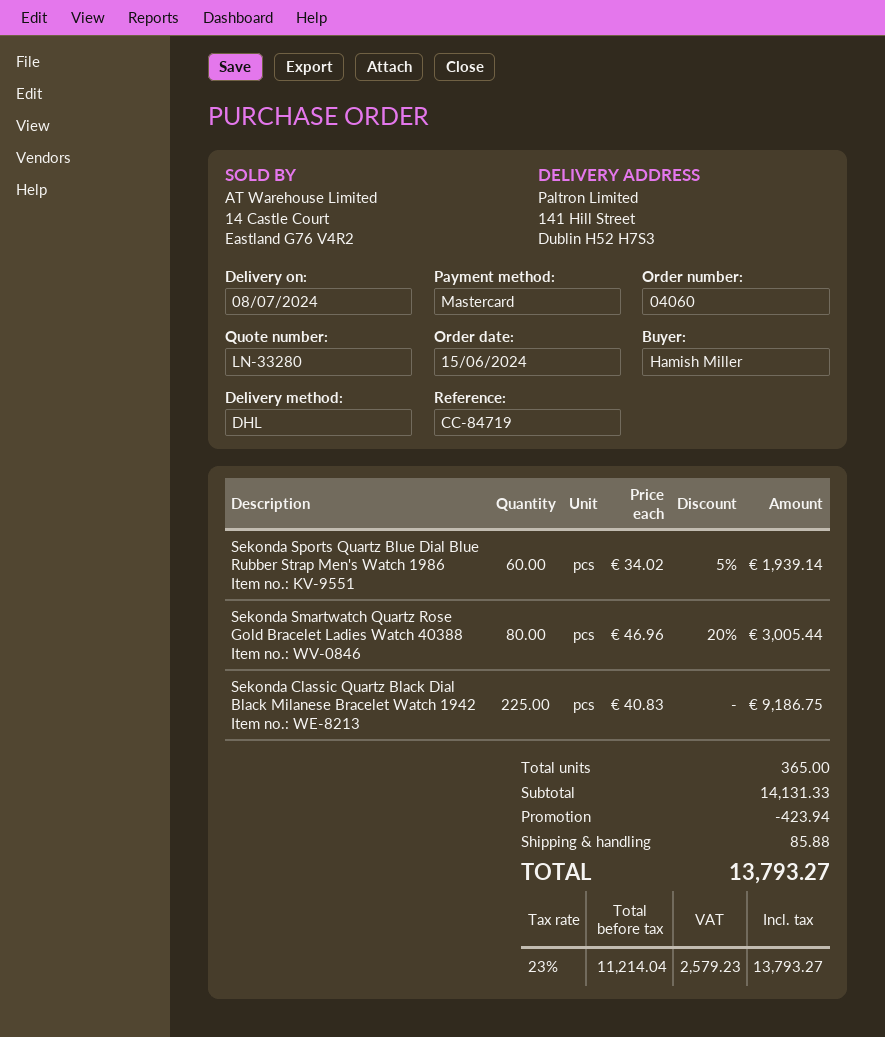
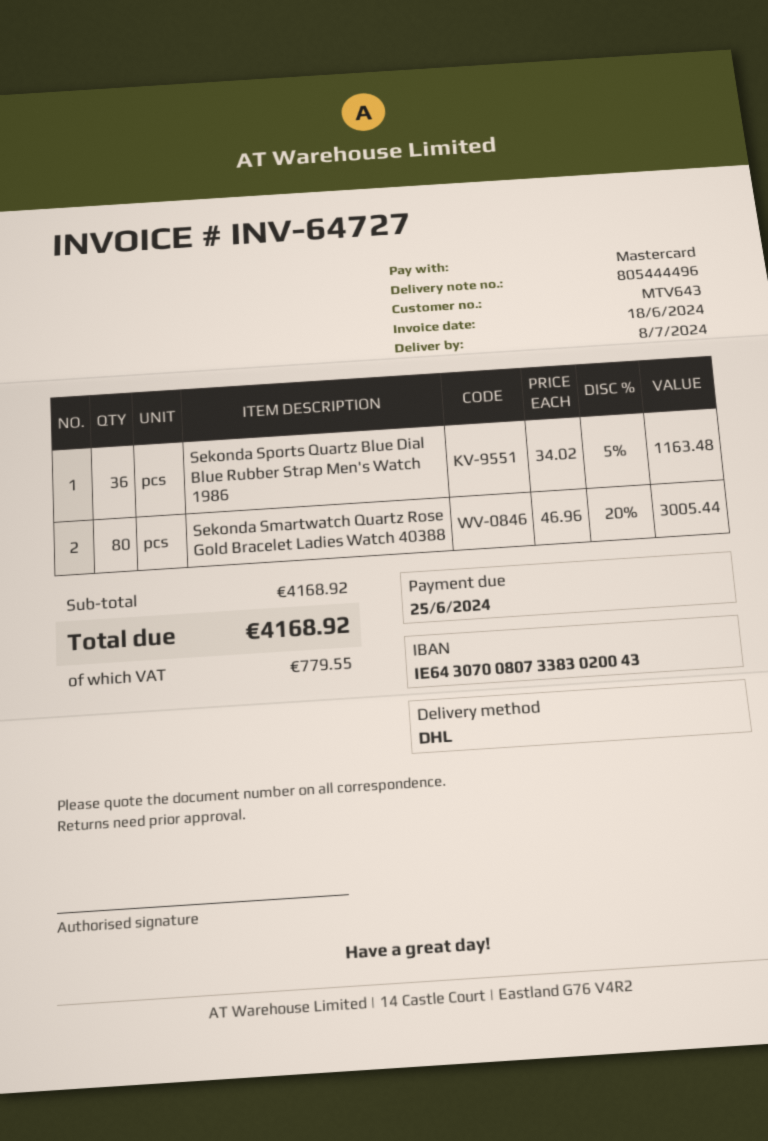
Sekonda Sports Quartz Blue Dial Blue Rubber Strap Men's Watch 1986: 60 x 34.02 - 5% = 1939.14 -> 36 x 34.02 - 5% = 1163.48
Sekonda Classic Quartz Black Dial Black Milanese Bracelet Watch 1942: 225 x 40.83 = 9186.75 -> none
subtotal: 14131.33 -> 4168.92
discount: 423.94 -> none
shipping: 85.88 -> none
tax: 2579.23 -> 779.55
total: 13793.27 -> 4168.92

